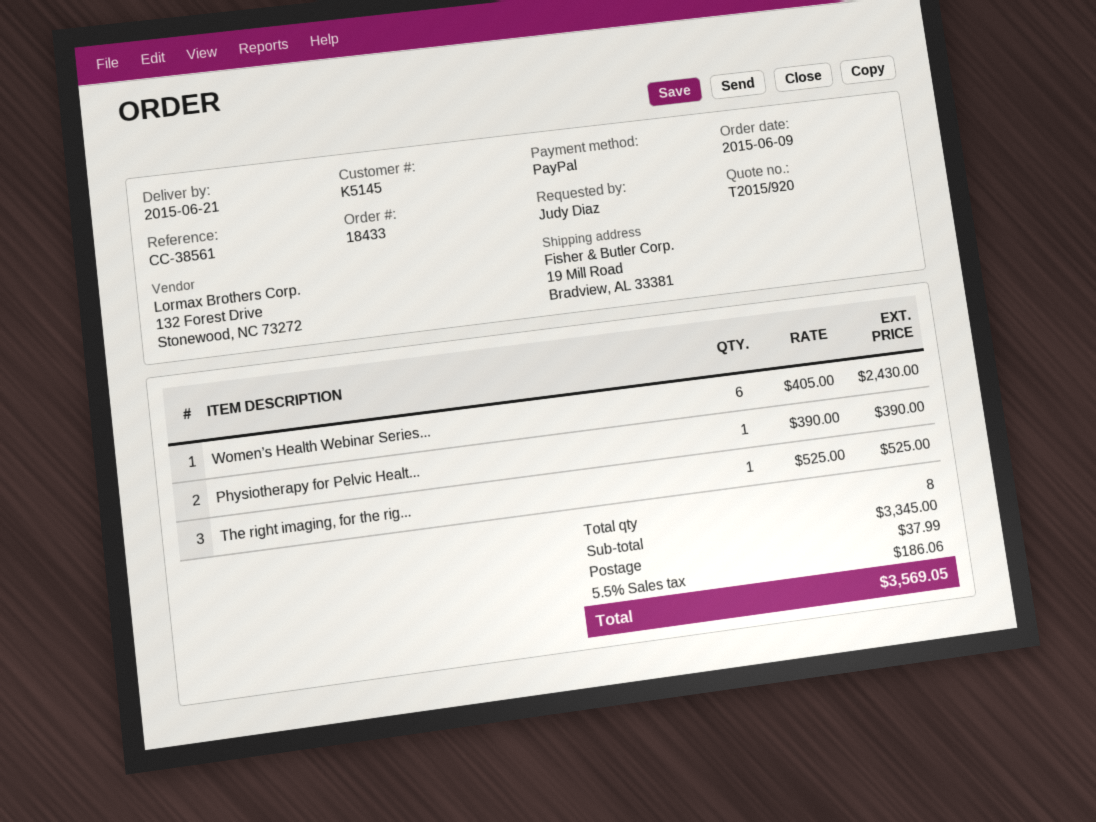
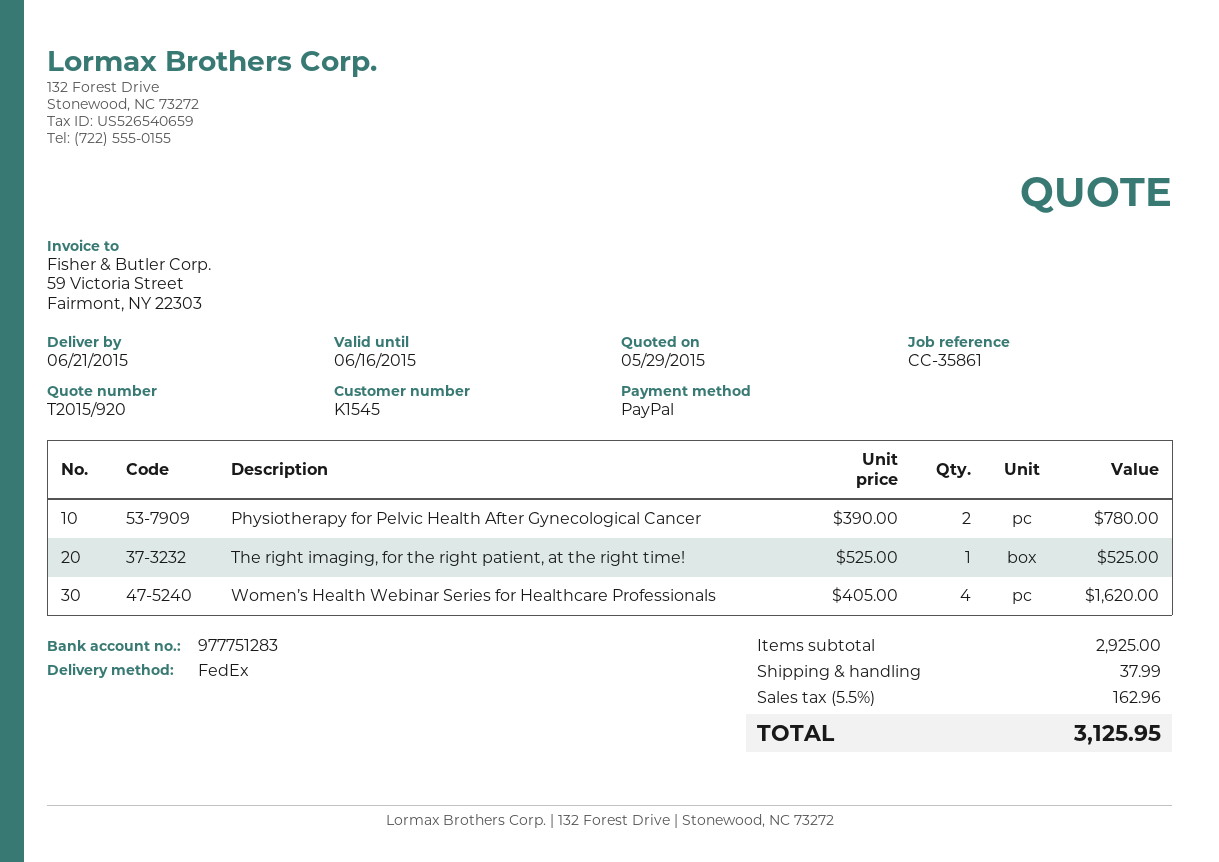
customer number: K5145 -> K1545
reference: CC-38561 -> CC-35861
Women’s Health Webinar Series...: 6 x 405.00 = 2430.00 -> 4 x 405.00 = 1620.00
Physiotherapy for Pelvic Healt...: 1 x 390.00 = 390.00 -> 2 x 390.00 = 780.00
subtotal: 3345.00 -> 2925.00
tax: 5.5% = 186.06 -> 5.5% = 162.96
total: 3569.05 -> 3125.95

